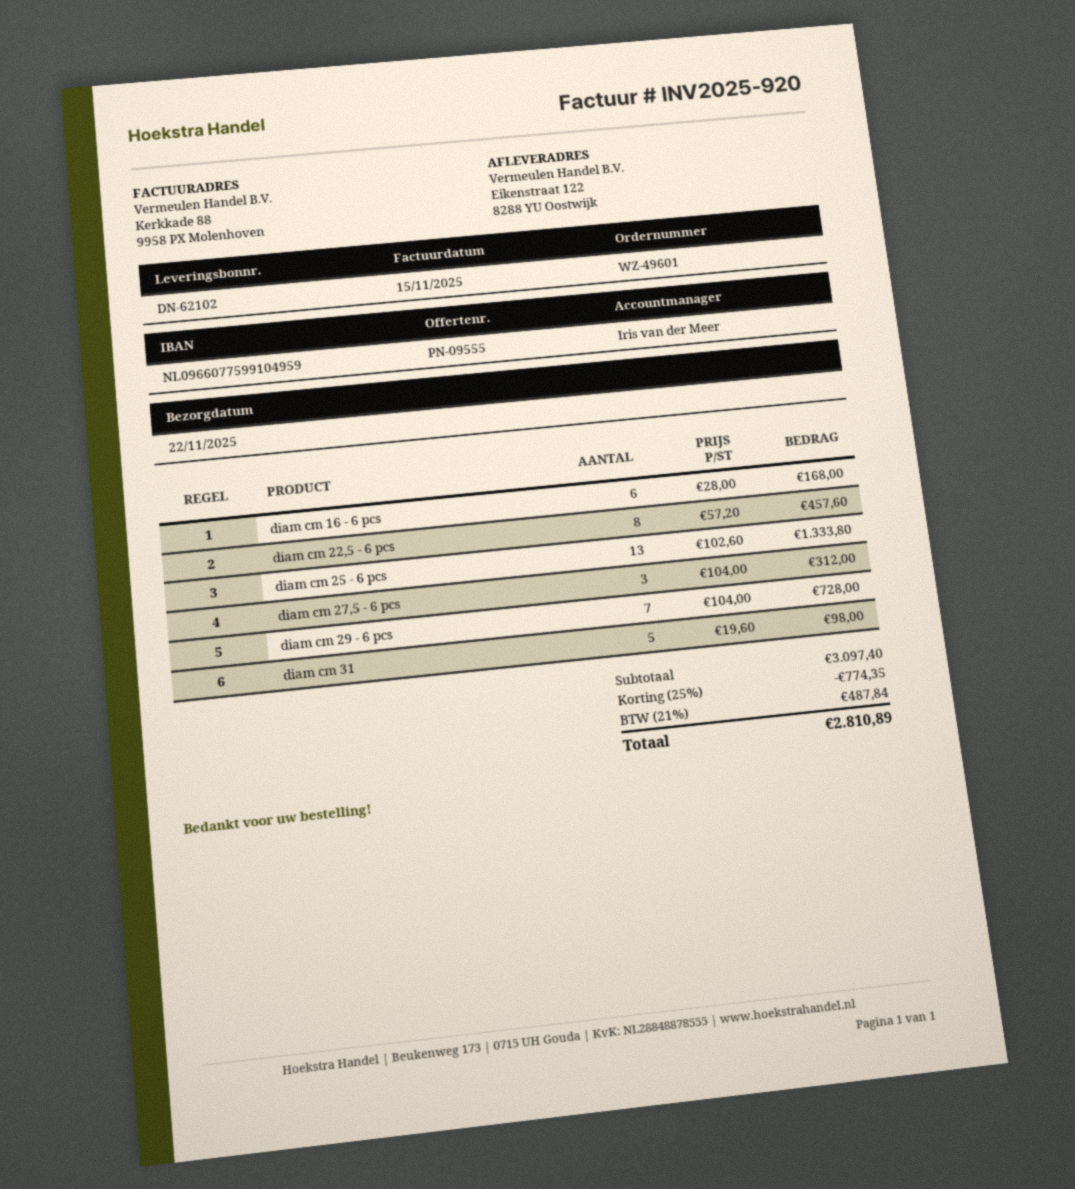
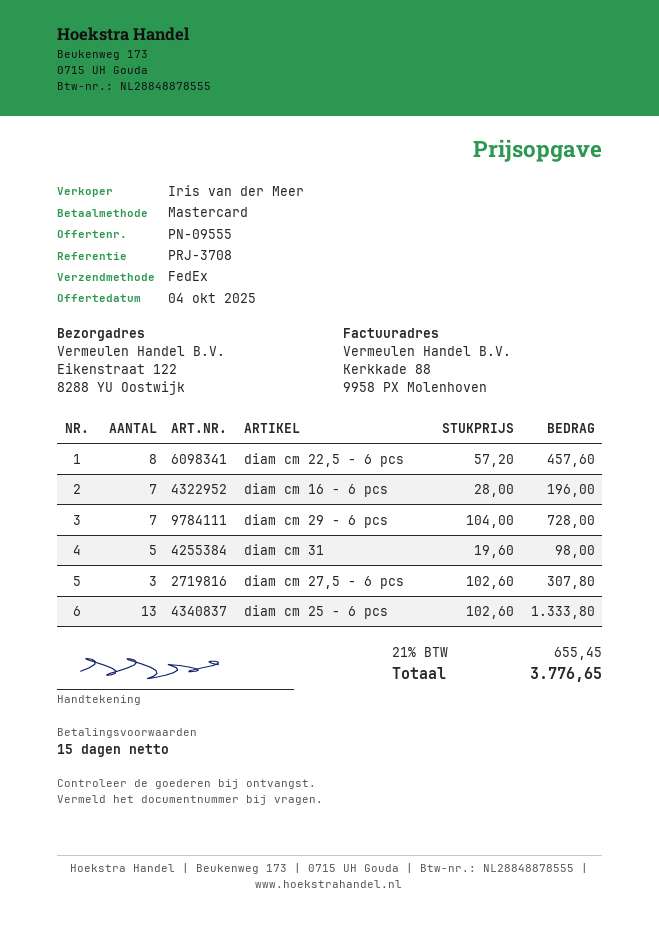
diam cm 16 - 6 pcs: 6 x 28.00 = 168.00 -> 7 x 28.00 = 196.00
diam cm 27,5 - 6 pcs: 3 x 104.00 = 312.00 -> 3 x 102.60 = 307.80
discount: 25% = 774.35 -> none
tax: 21% = 487.84 -> 21% = 655.45
total: 2810.89 -> 3776.65

